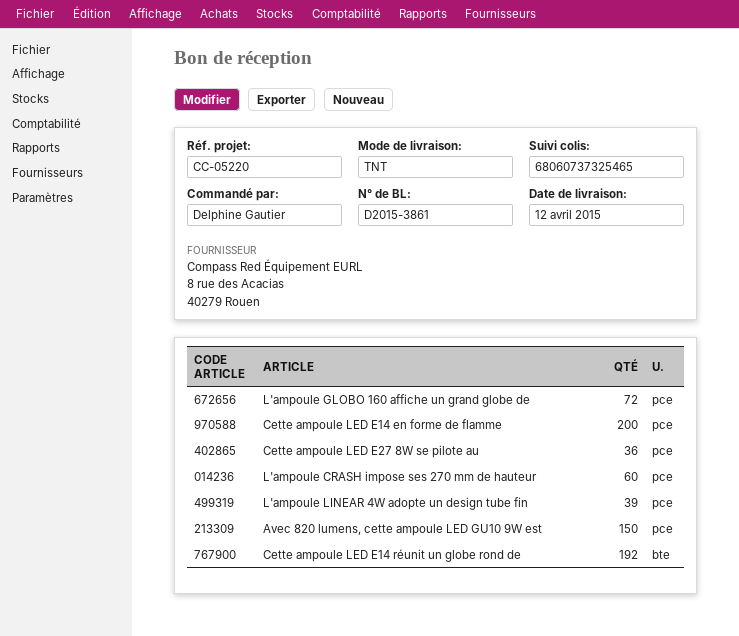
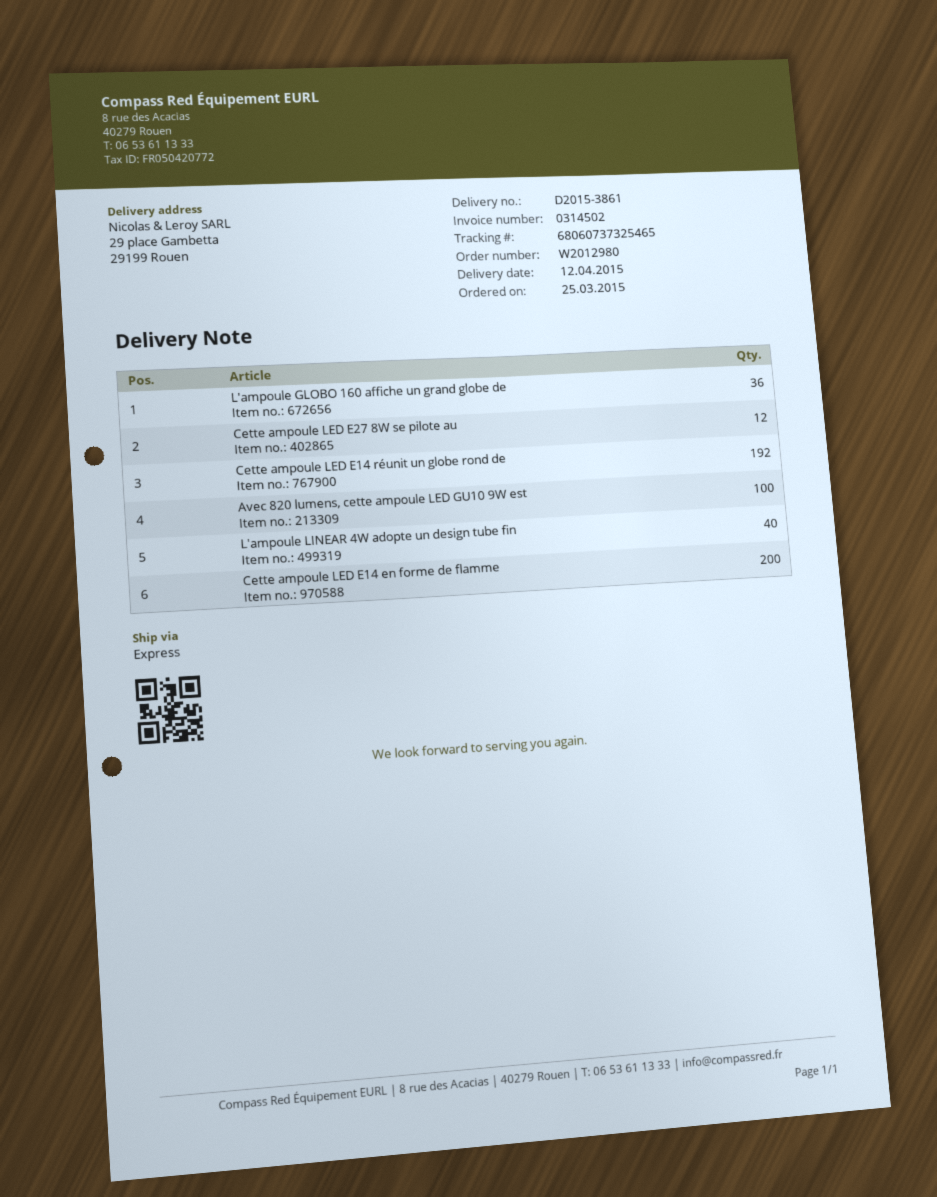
shipping method: TNT -> express
L'ampoule GLOBO 160 affiche un grand globe de: 72 -> 36
Cette ampoule LED E27 8W se pilote au: 36 -> 12
L'ampoule CRASH impose ses 270 mm de hauteur: 60 -> none
L'ampoule LINEAR 4W adopte un design tube fin: 39 -> 40
Avec 820 lumens, cette ampoule LED GU10 9W est: 150 -> 100

